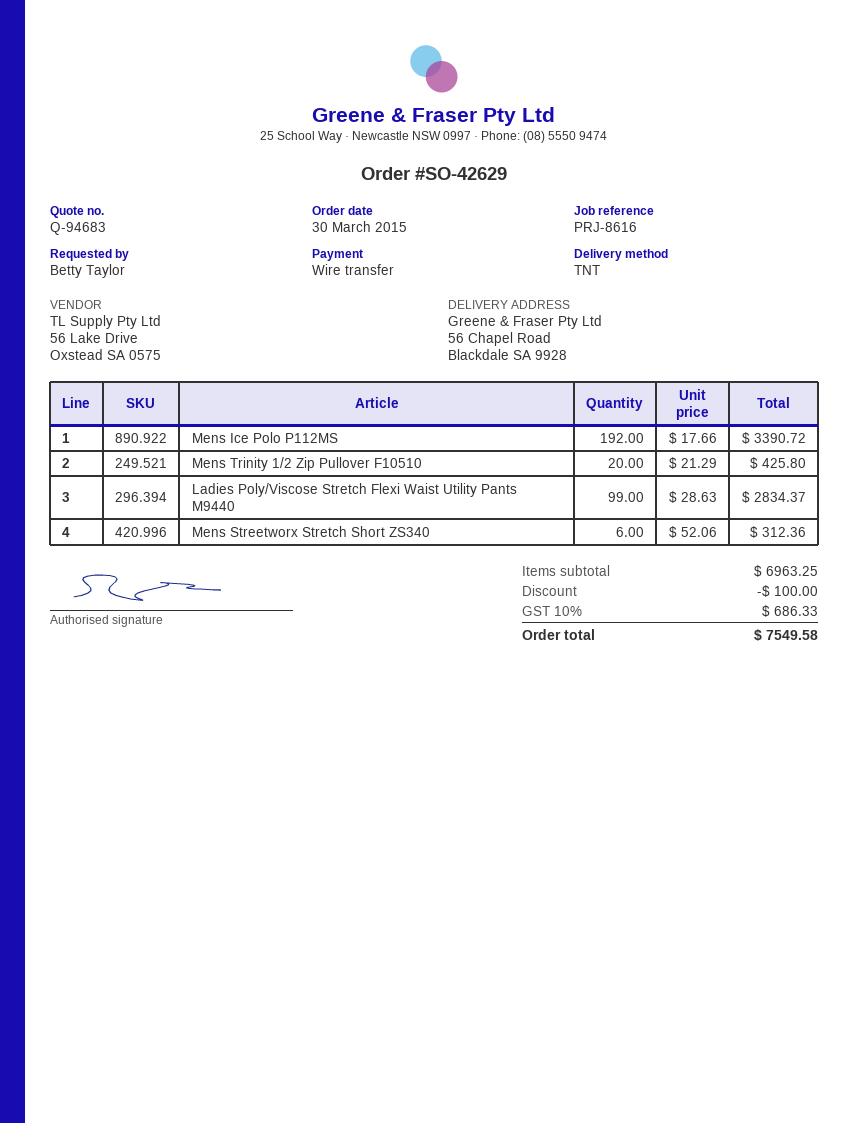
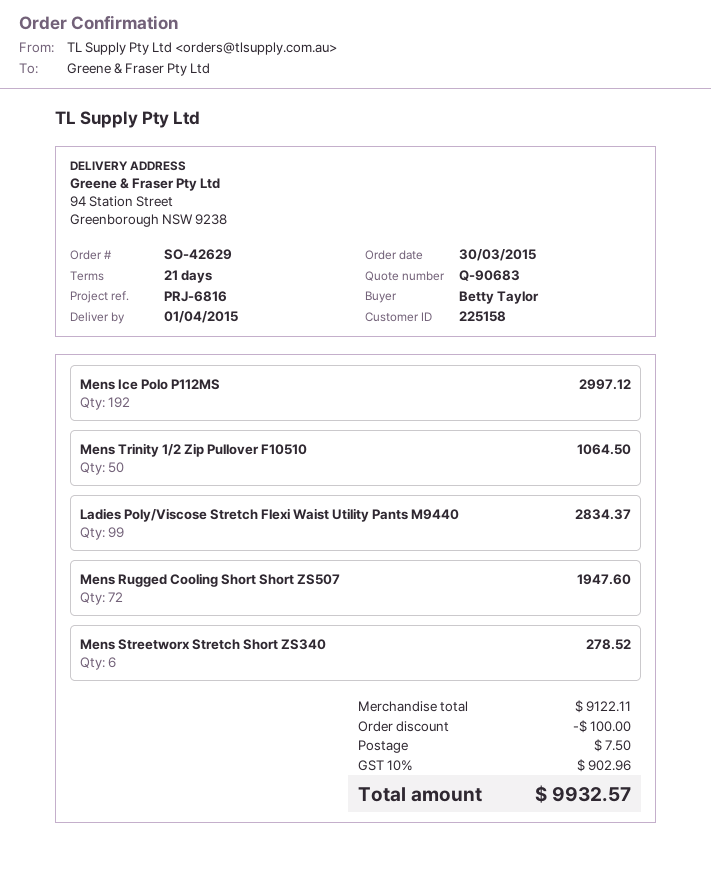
quote number: Q-94683 -> Q-90683
reference: PRJ-8616 -> PRJ-6816
ship to: 56 Chapel Road, Blackdale SA 9928 -> 94 Station Street, Greenborough NSW 9238
Mens Ice Polo P112MS: 192 for 3390.72 -> 192 for 2997.12
Mens Trinity 1/2 Zip Pullover F10510: 20 for 425.80 -> 50 for 1064.50
Mens Streetworx Stretch Short ZS340: 6 for 312.36 -> 6 for 278.52
Mens Rugged Cooling Short Short ZS507: none -> 72 for 1947.60
subtotal: 6963.25 -> 9122.11
shipping: none -> 7.50
tax: 10% = 686.33 -> 10% = 902.96
total: 7549.58 -> 9932.57

